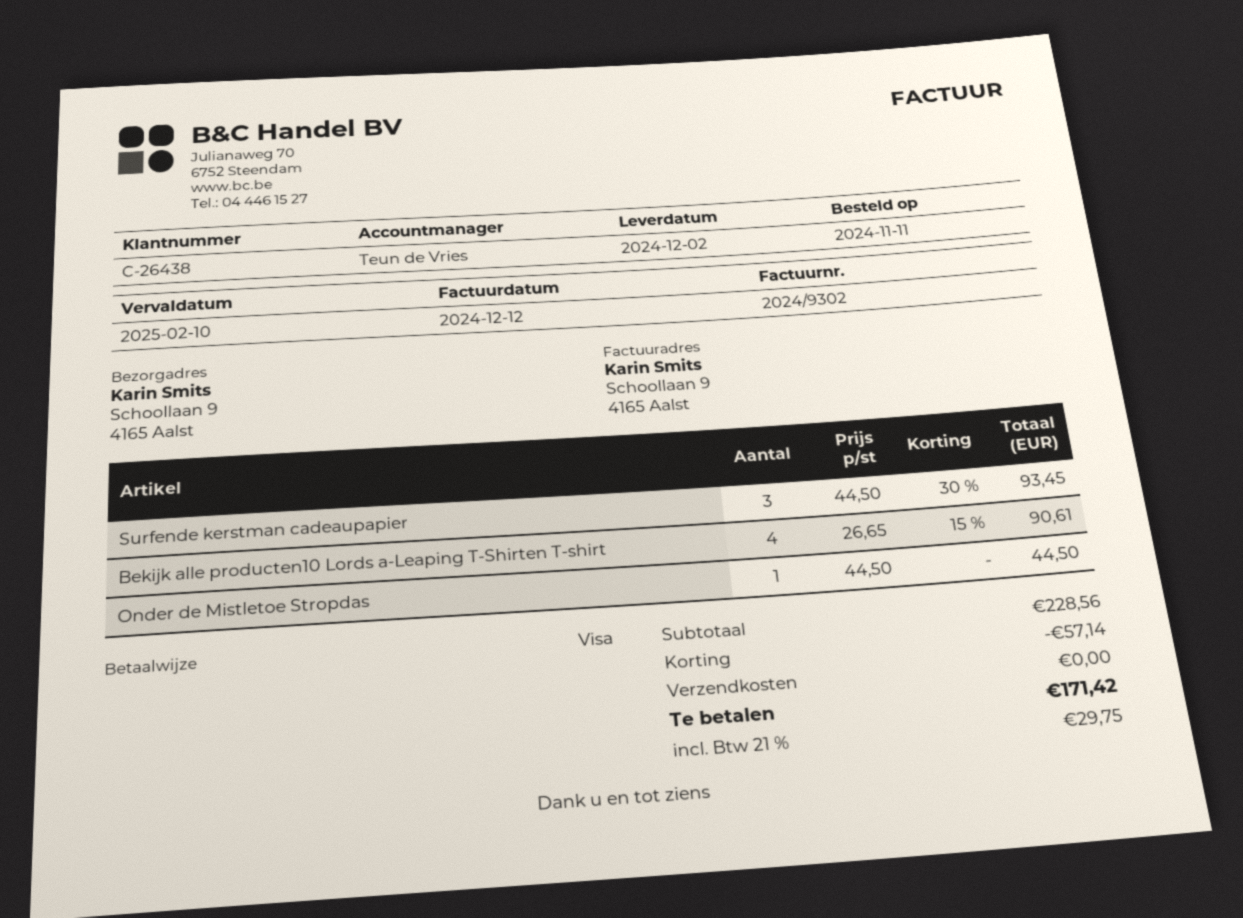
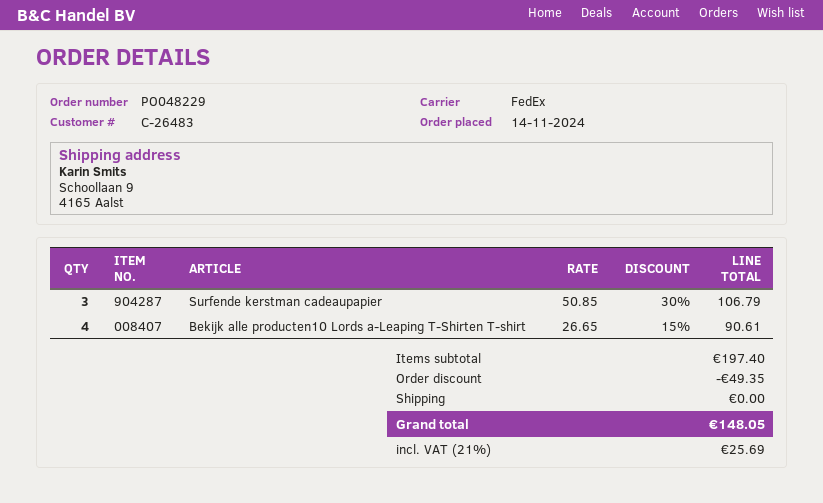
order date: 2024-11-11 -> 2024-11-14
customer number: C-26438 -> C-26483
Surfende kerstman cadeaupapier: 3 x 44.50 - 30% = 93.45 -> 3 x 50.85 - 30% = 106.79
Onder de Mistletoe Stropdas: 1 x 44.50 = 44.50 -> none
subtotal: 228.56 -> 197.40
discount: 57.14 -> 49.35
tax: 21% = 29.75 -> 21% = 25.69
total: 171.42 -> 148.05

